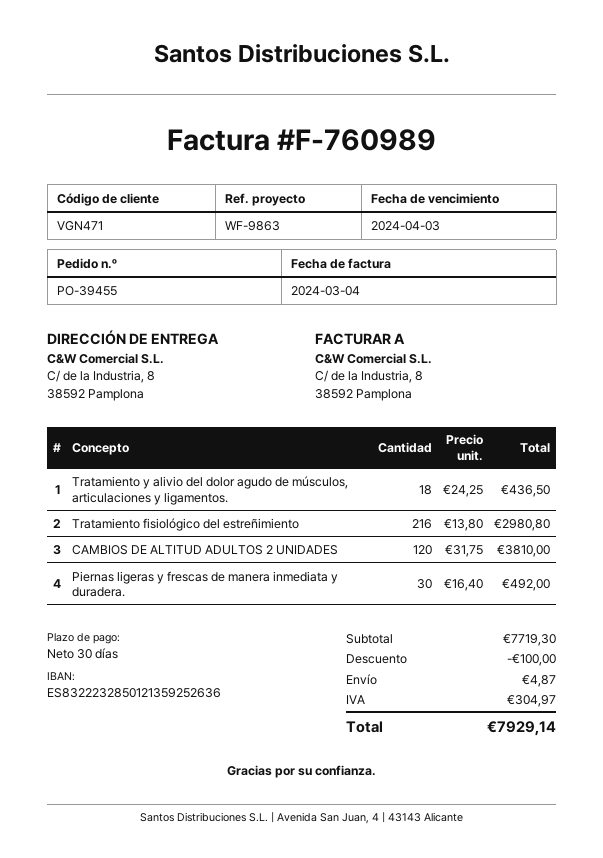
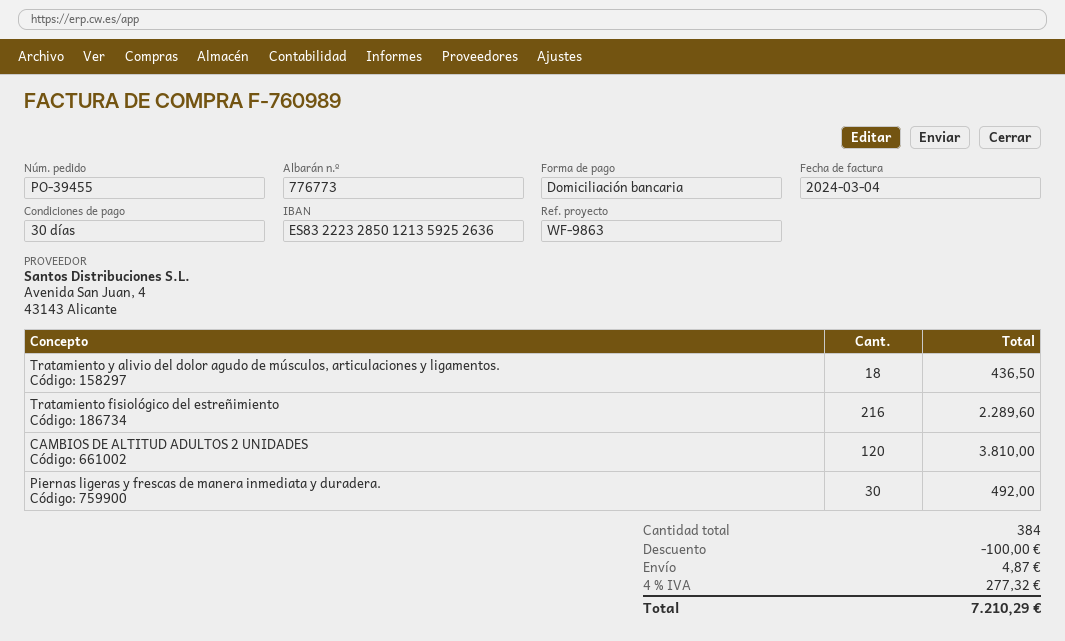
Tratamiento fisiológico del estreñimiento: 216 for 2980.80 -> 216 for 2289.60
tax: 304.97 -> 277.32
total: 7929.14 -> 7210.29

